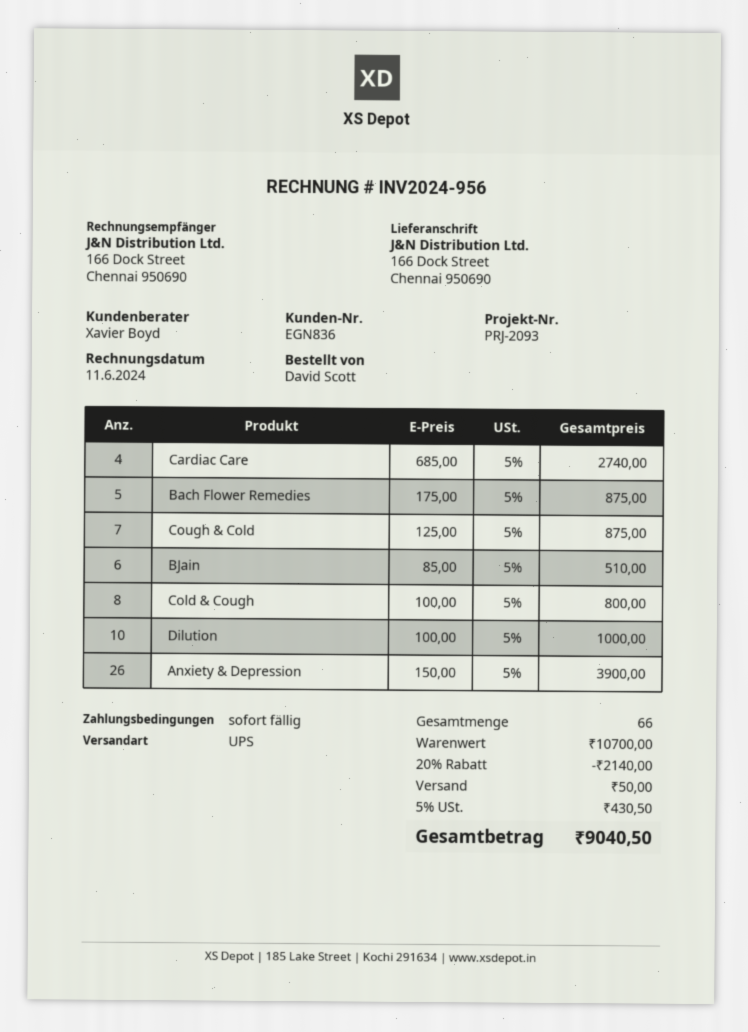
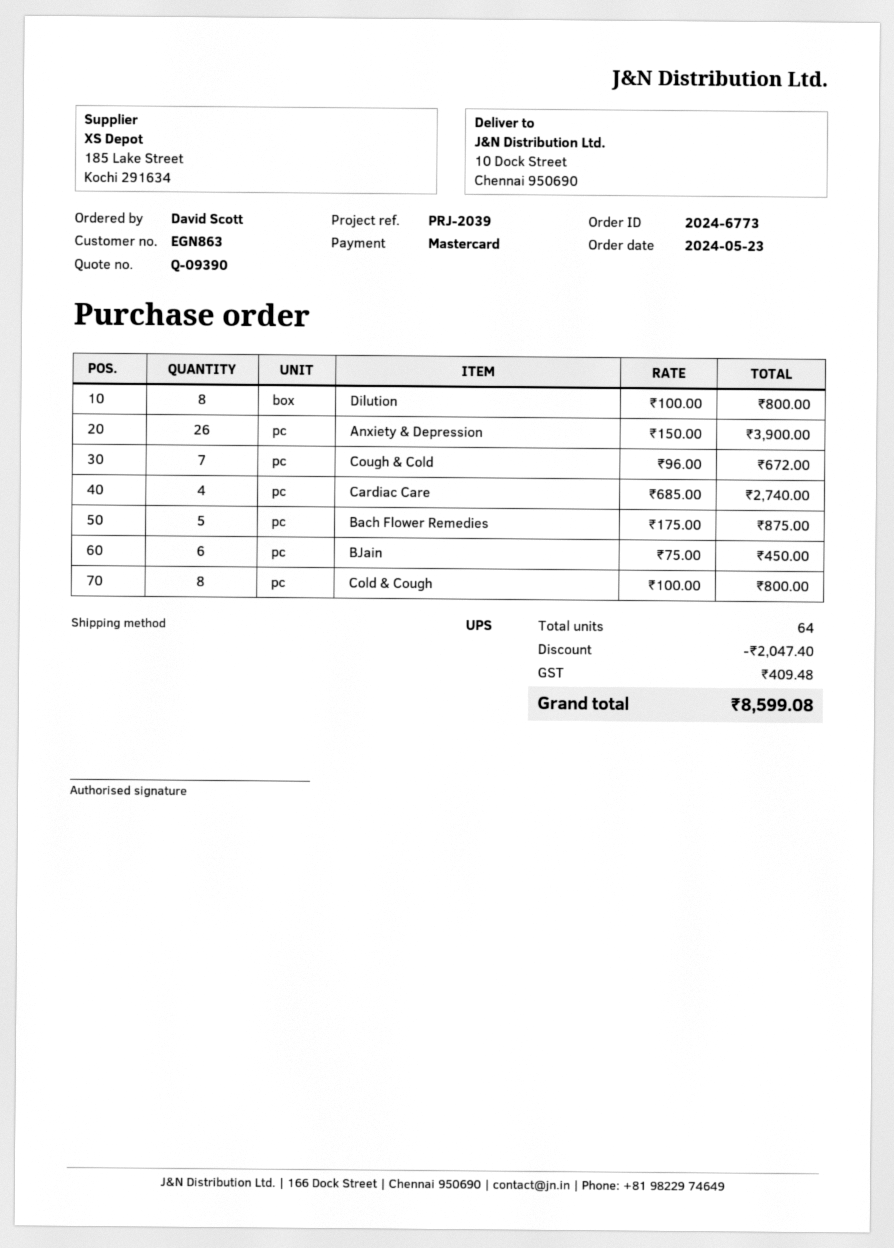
customer number: EGN836 -> EGN863
reference: PRJ-2093 -> PRJ-2039
ship to: 166 Dock Street, Chennai 950690 -> 10 Dock Street, Chennai 950690
Cough & Cold: 7 x 125.00 = 875.00 -> 7 x 96.00 = 672.00
BJain: 6 x 85.00 = 510.00 -> 6 x 75.00 = 450.00
Dilution: 10 x 100.00 = 1000.00 -> 8 x 100.00 = 800.00
total quantity: 66 -> 64
discount: 2140.00 -> 2047.40
shipping: 50.00 -> none
tax: 430.50 -> 409.48
total: 9040.50 -> 8599.08

